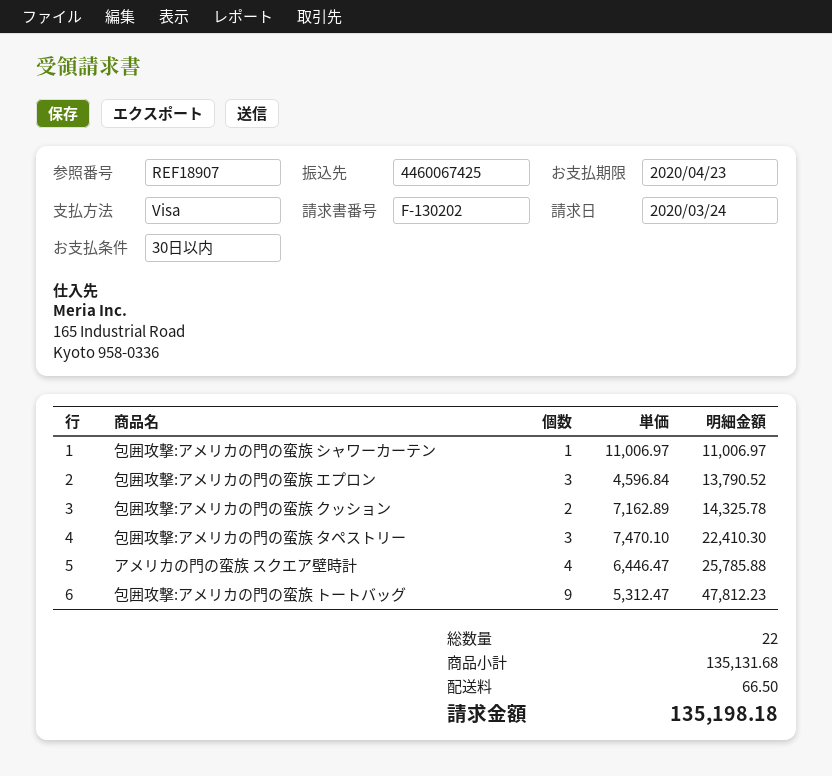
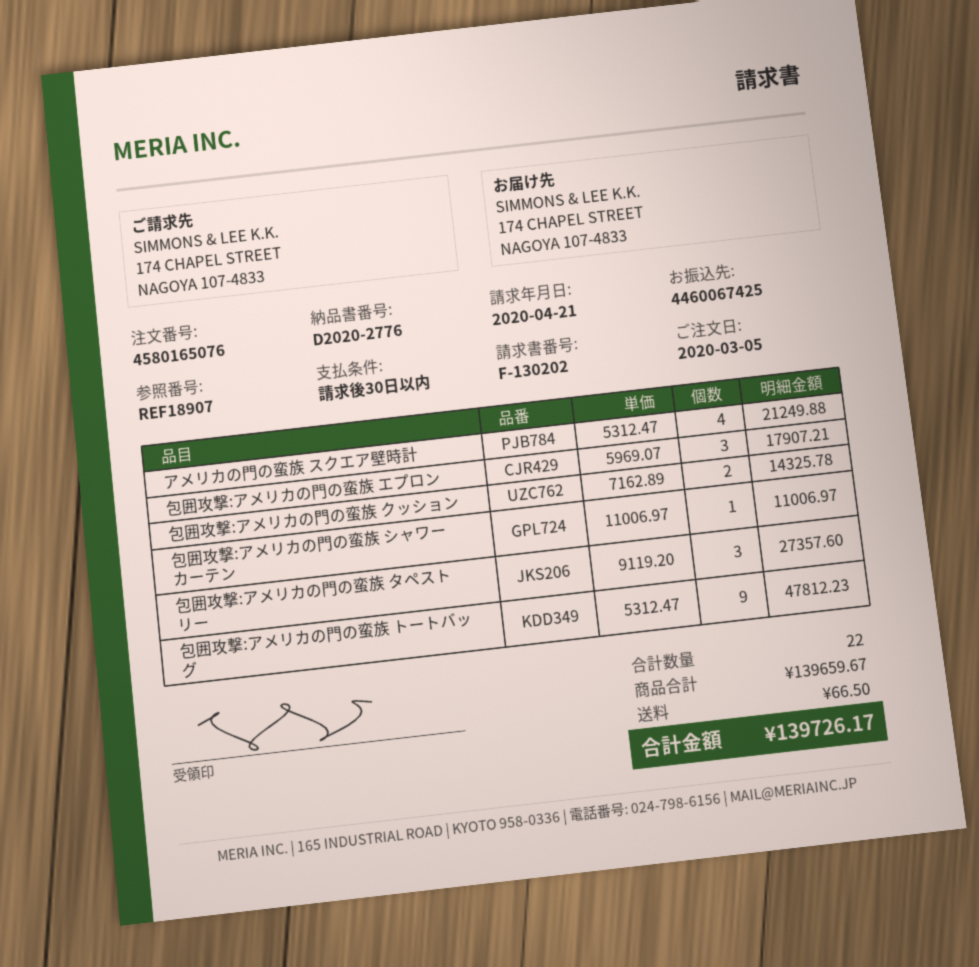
invoice date: 2020-03-24 -> 2020-04-21
包囲攻撃:アメリカの門の蛮族 エプロン: 3 x 4596.84 = 13790.52 -> 3 x 5969.07 = 17907.21
包囲攻撃:アメリカの門の蛮族 タペストリー: 3 x 7470.10 = 22410.30 -> 3 x 9119.20 = 27357.60
アメリカの門の蛮族 スクエア壁時計: 4 x 6446.47 = 25785.88 -> 4 x 5312.47 = 21249.88
subtotal: 135131.68 -> 139659.67
total: 135198.18 -> 139726.17

